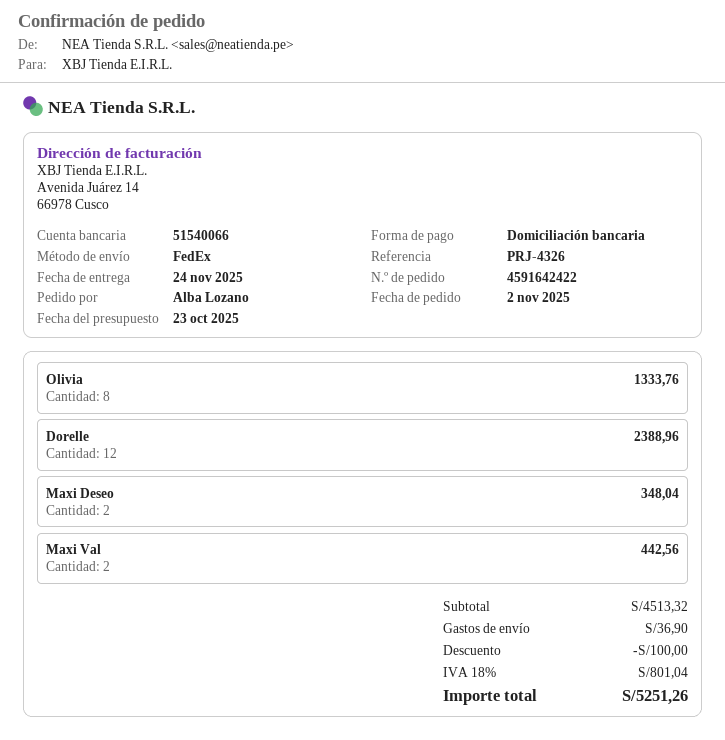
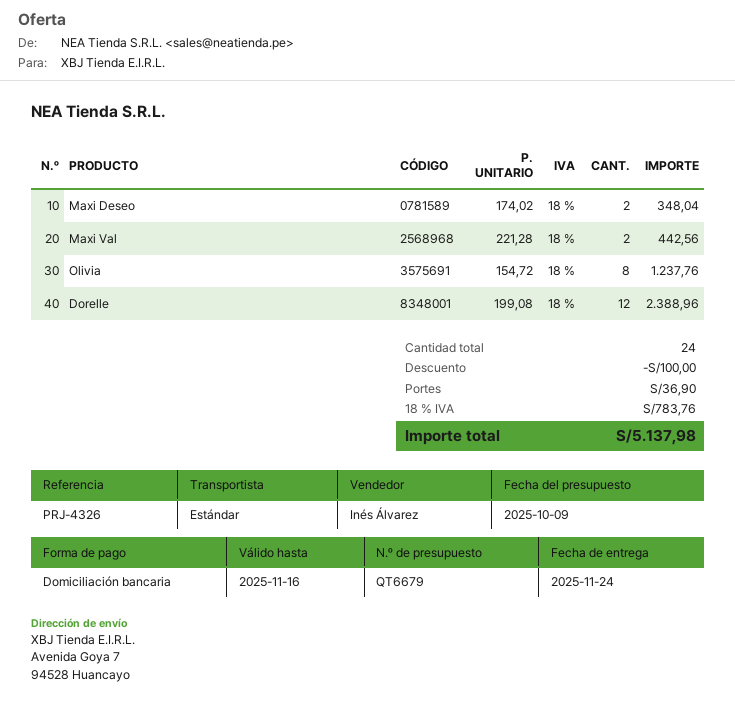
quote date: 2025-10-23 -> 2025-10-09
shipping method: FedEx -> standard
Olivia: 8 for 1333.76 -> 8 for 1237.76
tax: 18% = 801.04 -> 18% = 783.76
total: 5251.26 -> 5137.98

